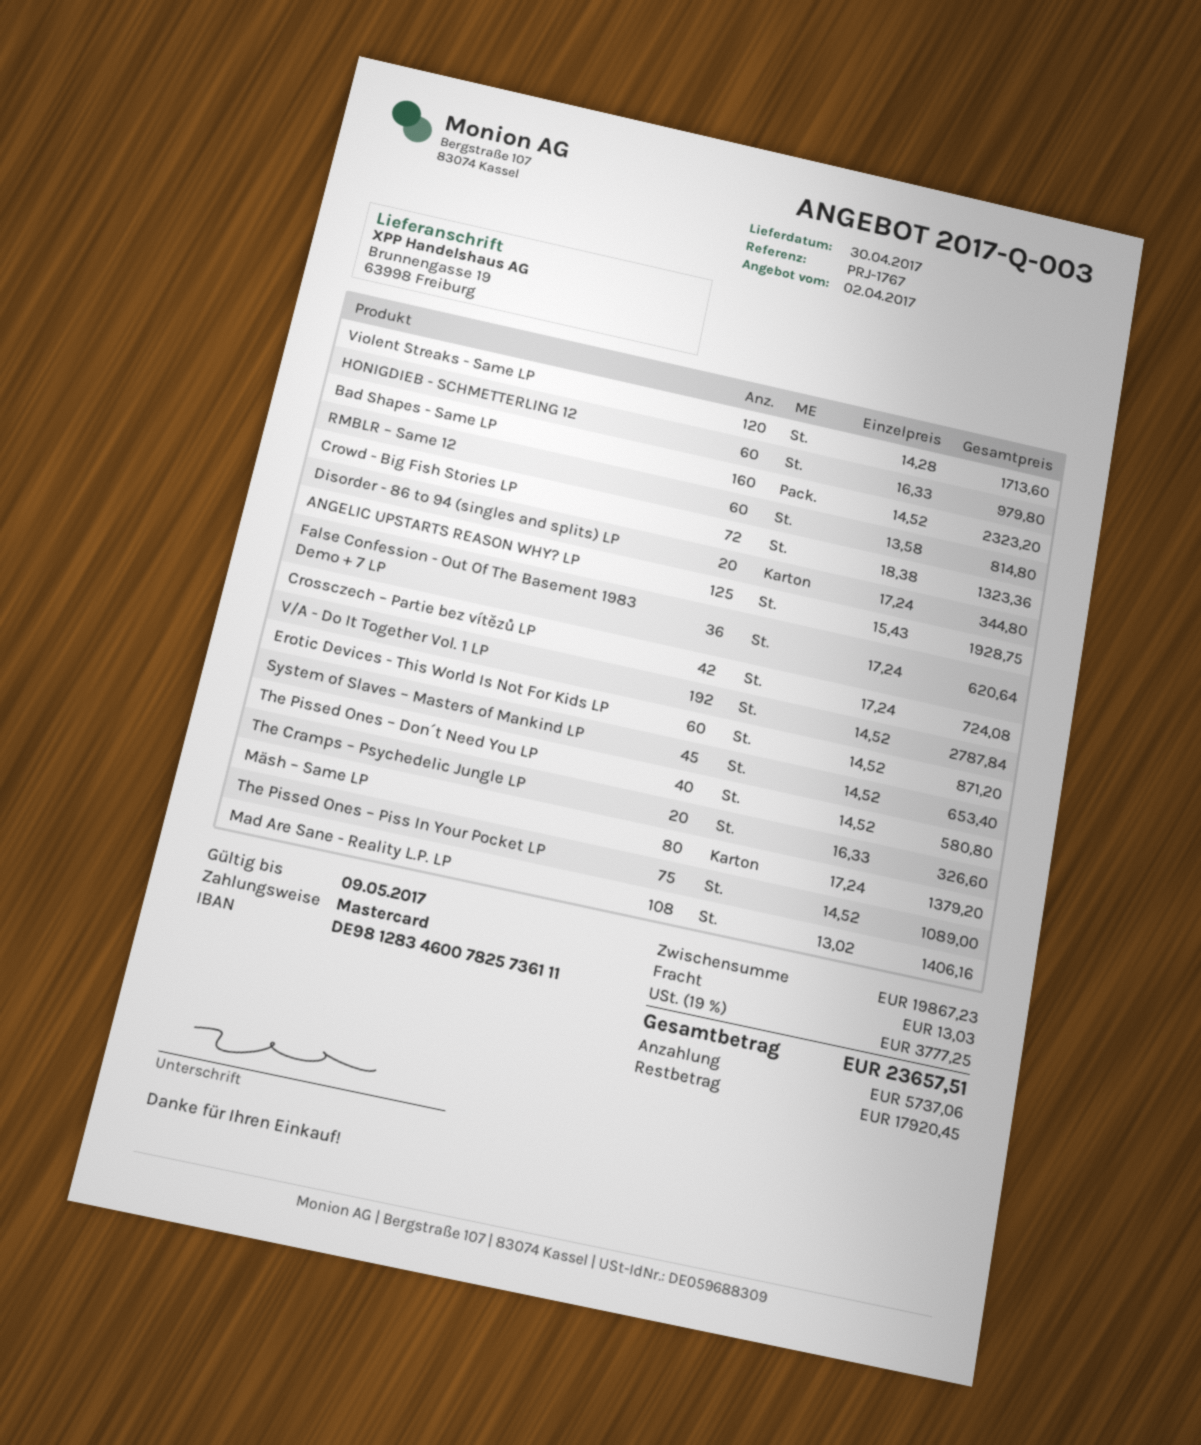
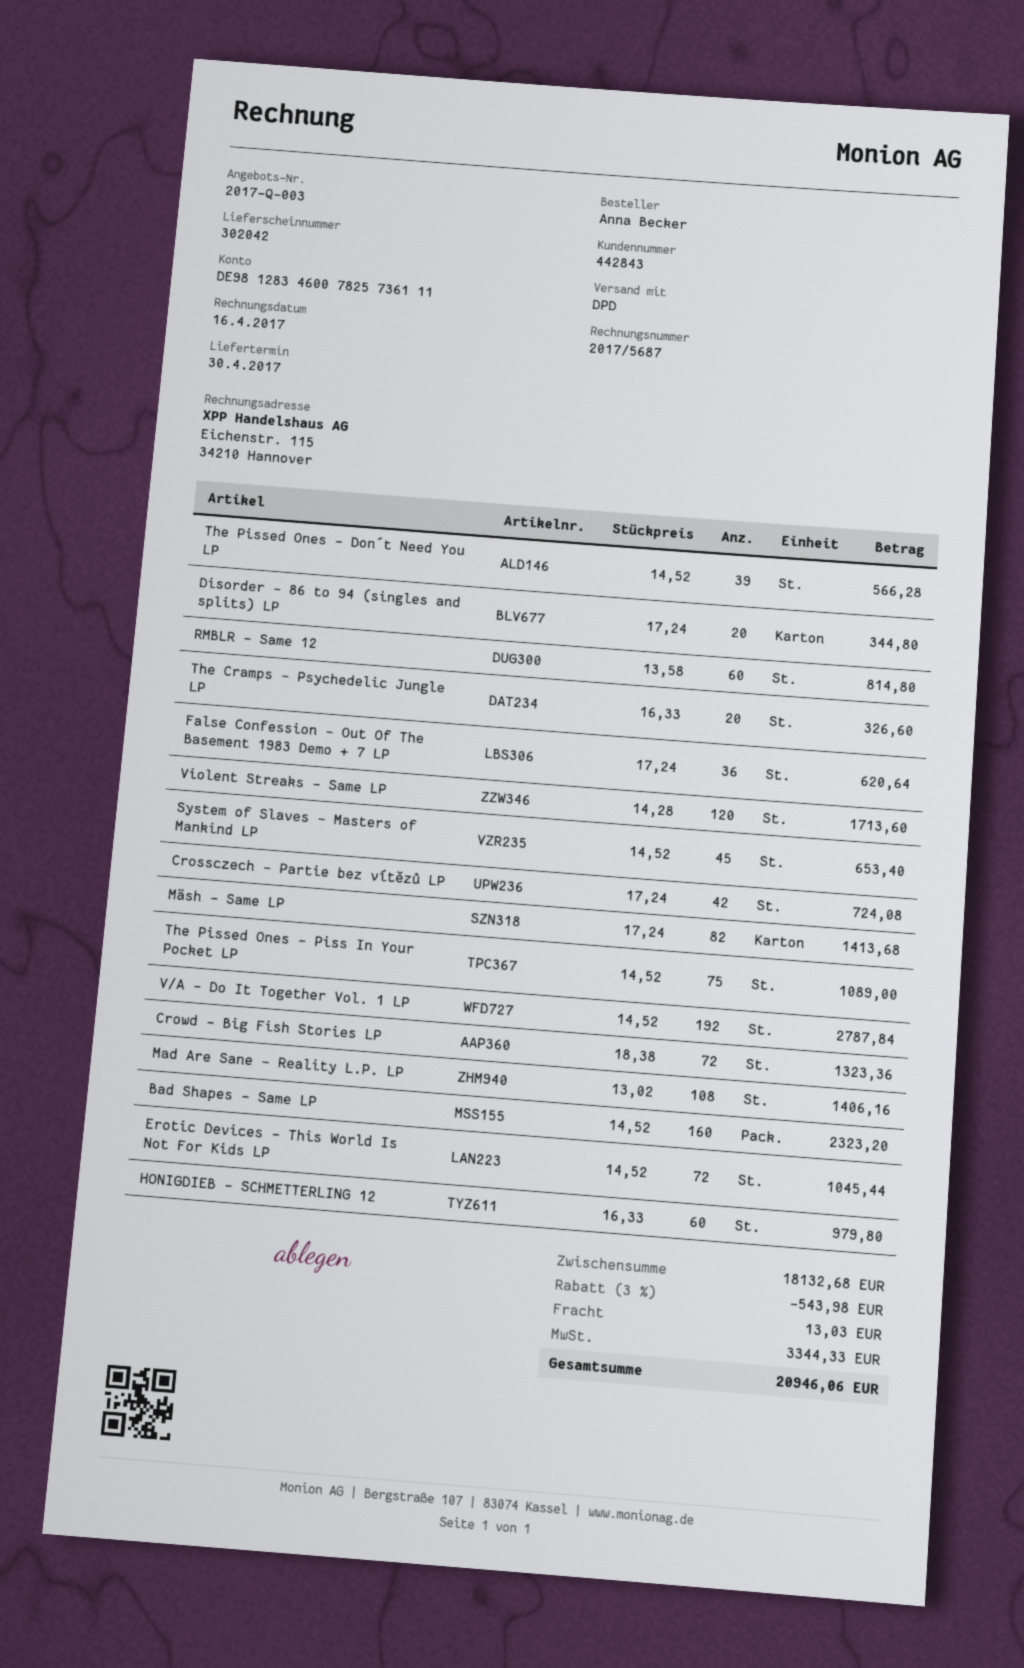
ANGELIC UPSTARTS REASON WHY? LP: 125 x 15.43 = 1928.75 -> none
Erotic Devices - This World Is Not For Kids LP: 60 x 14.52 = 871.20 -> 72 x 14.52 = 1045.44
The Pissed Ones – Don´t Need You LP: 40 x 14.52 = 580.80 -> 39 x 14.52 = 566.28
Mäsh – Same LP: 80 x 17.24 = 1379.20 -> 82 x 17.24 = 1413.68
subtotal: 19867.23 -> 18132.68
discount: none -> 3% = 543.98
tax: 3777.25 -> 3344.33
total: 23657.51 -> 20946.06

